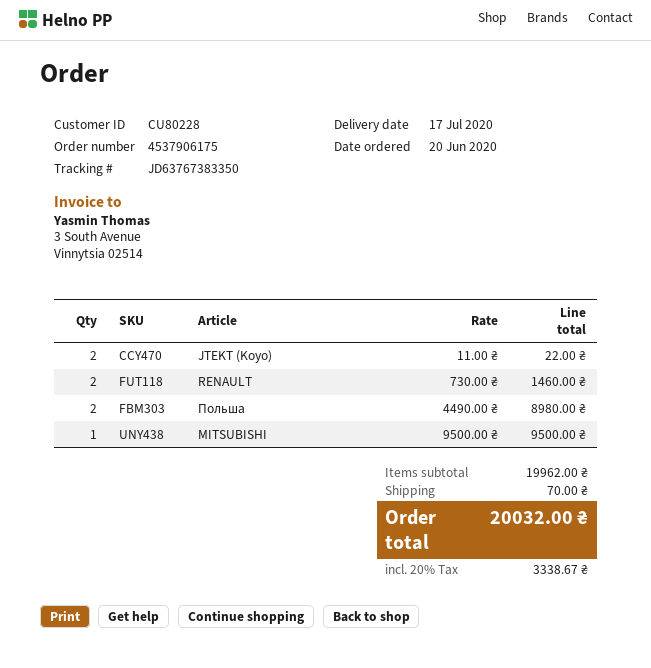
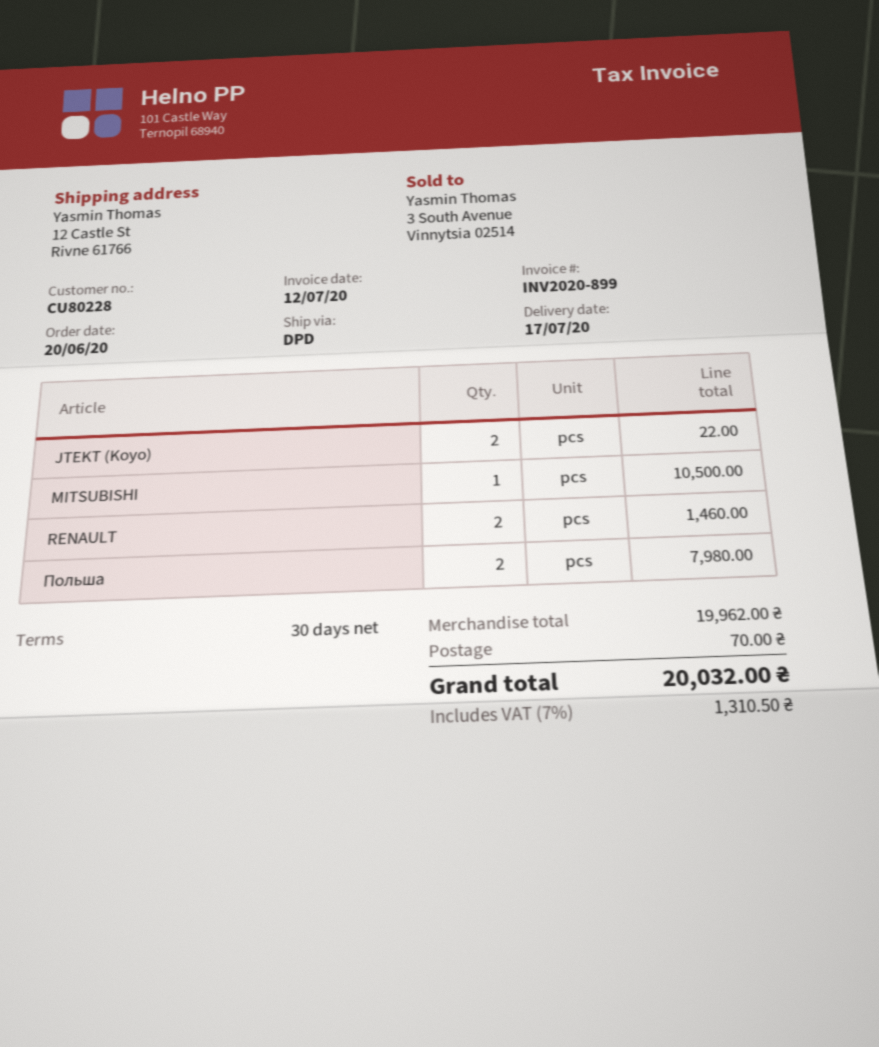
Польша: 2 for 8980.00 -> 2 for 7980.00
MITSUBISHI: 1 for 9500.00 -> 1 for 10500.00
tax: 20% = 3338.67 -> 7% = 1310.50

